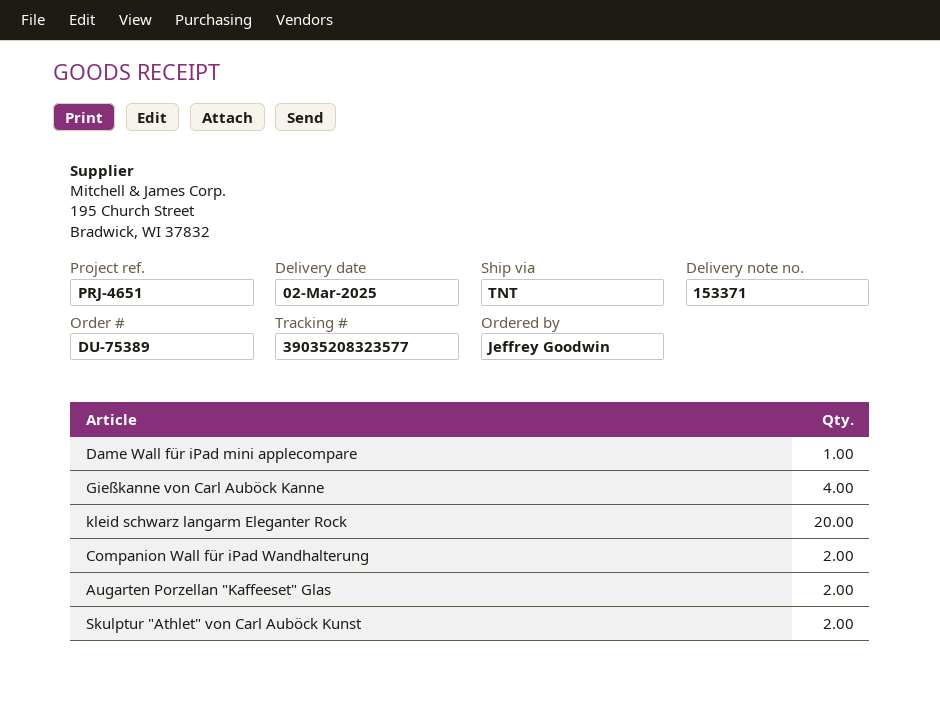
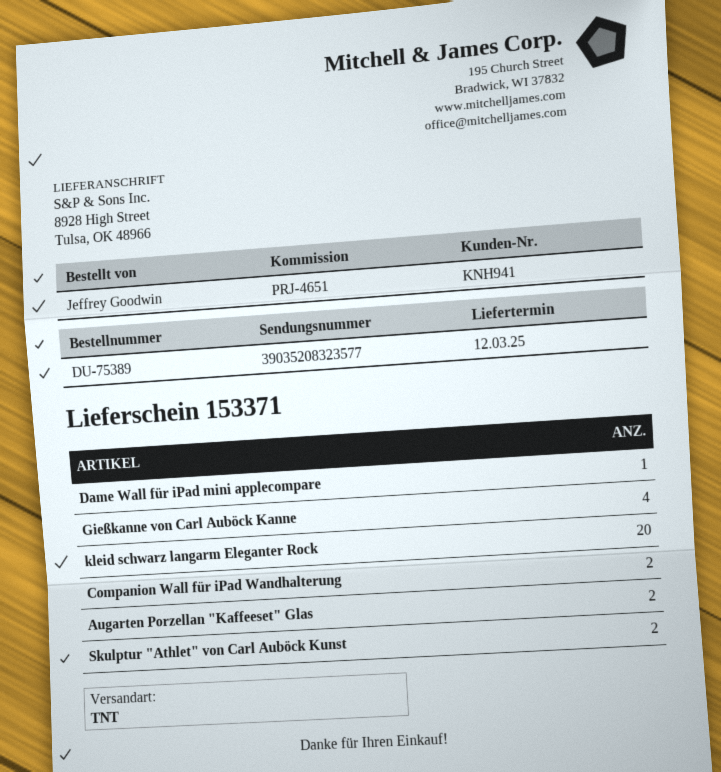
delivery date: 2025-03-02 -> 2025-03-12

